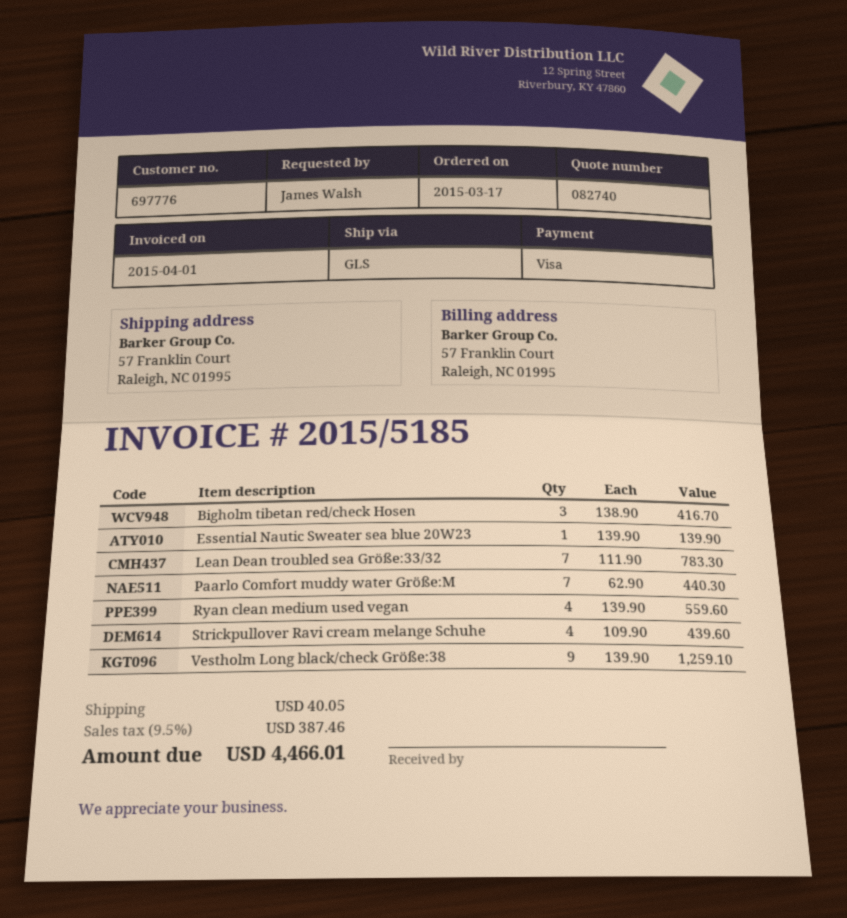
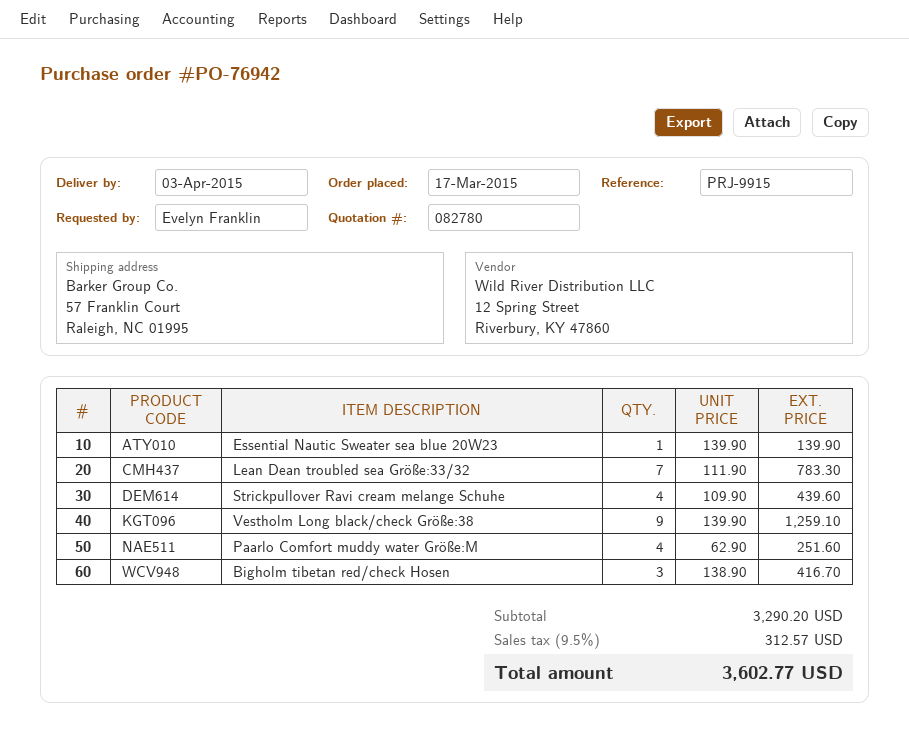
quote number: 082740 -> 082780
ordered by: James Walsh -> Evelyn Franklin
Paarlo Comfort muddy water Größe:M: 7 x 62.90 = 440.30 -> 4 x 62.90 = 251.60
Ryan clean medium used vegan: 4 x 139.90 = 559.60 -> none
shipping: 40.05 -> none
tax: 9.5% = 387.46 -> 9.5% = 312.57
total: 4466.01 -> 3602.77

